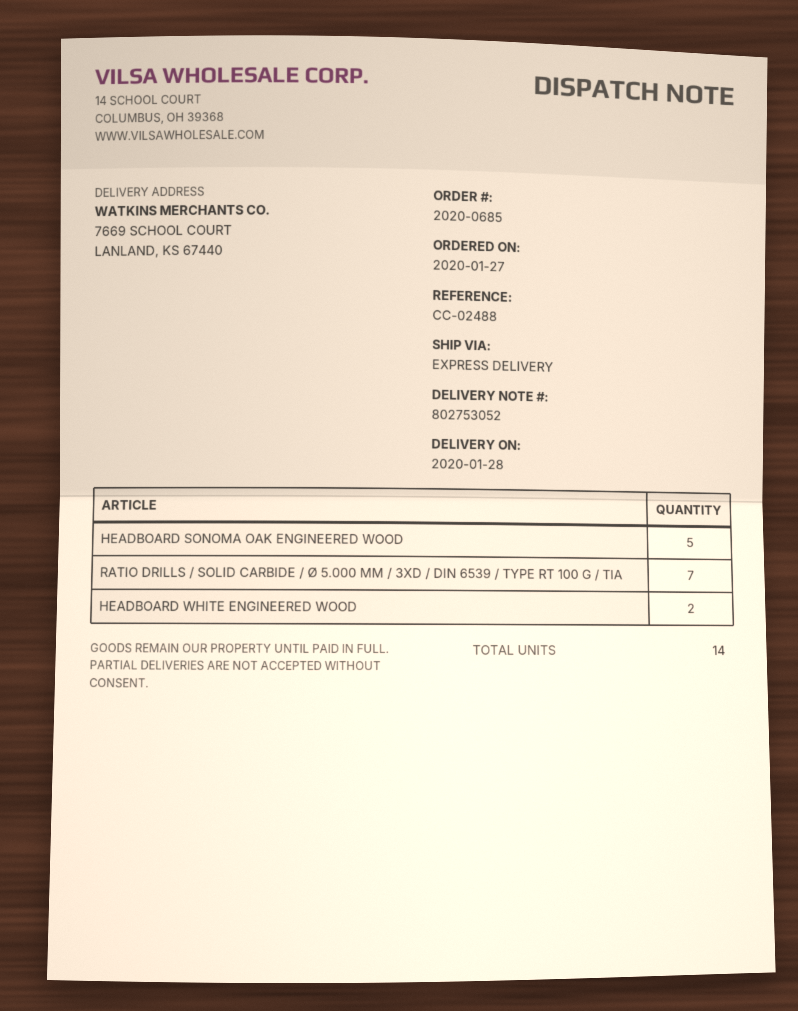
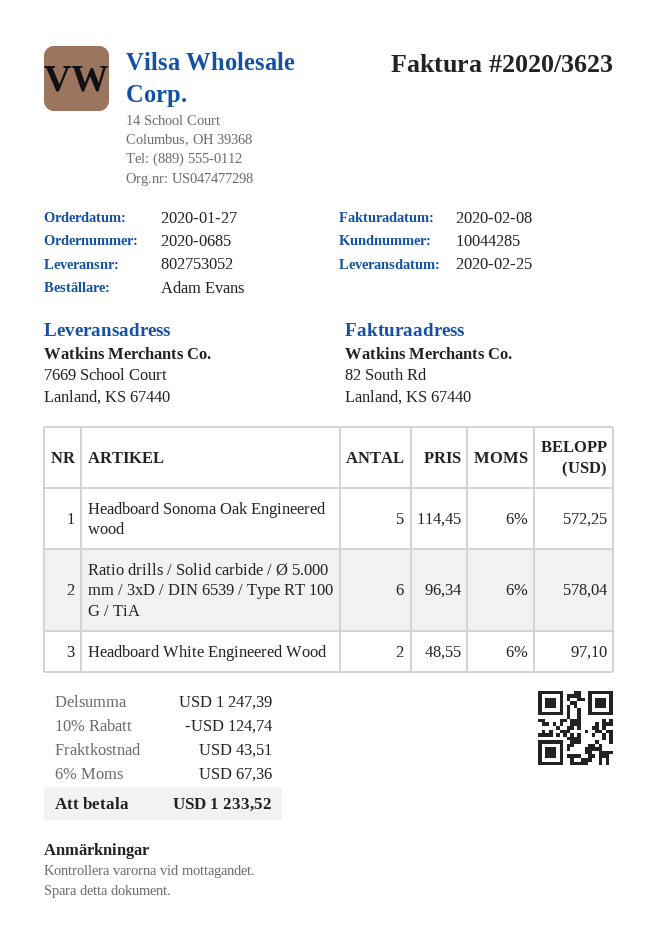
delivery date: 2020-01-28 -> 2020-02-25
RATIO DRILLS / SOLID CARBIDE / Ø 5.000 MM / 3XD / DIN 6539 / TYPE RT 100 G / TIA: 7 -> 6

